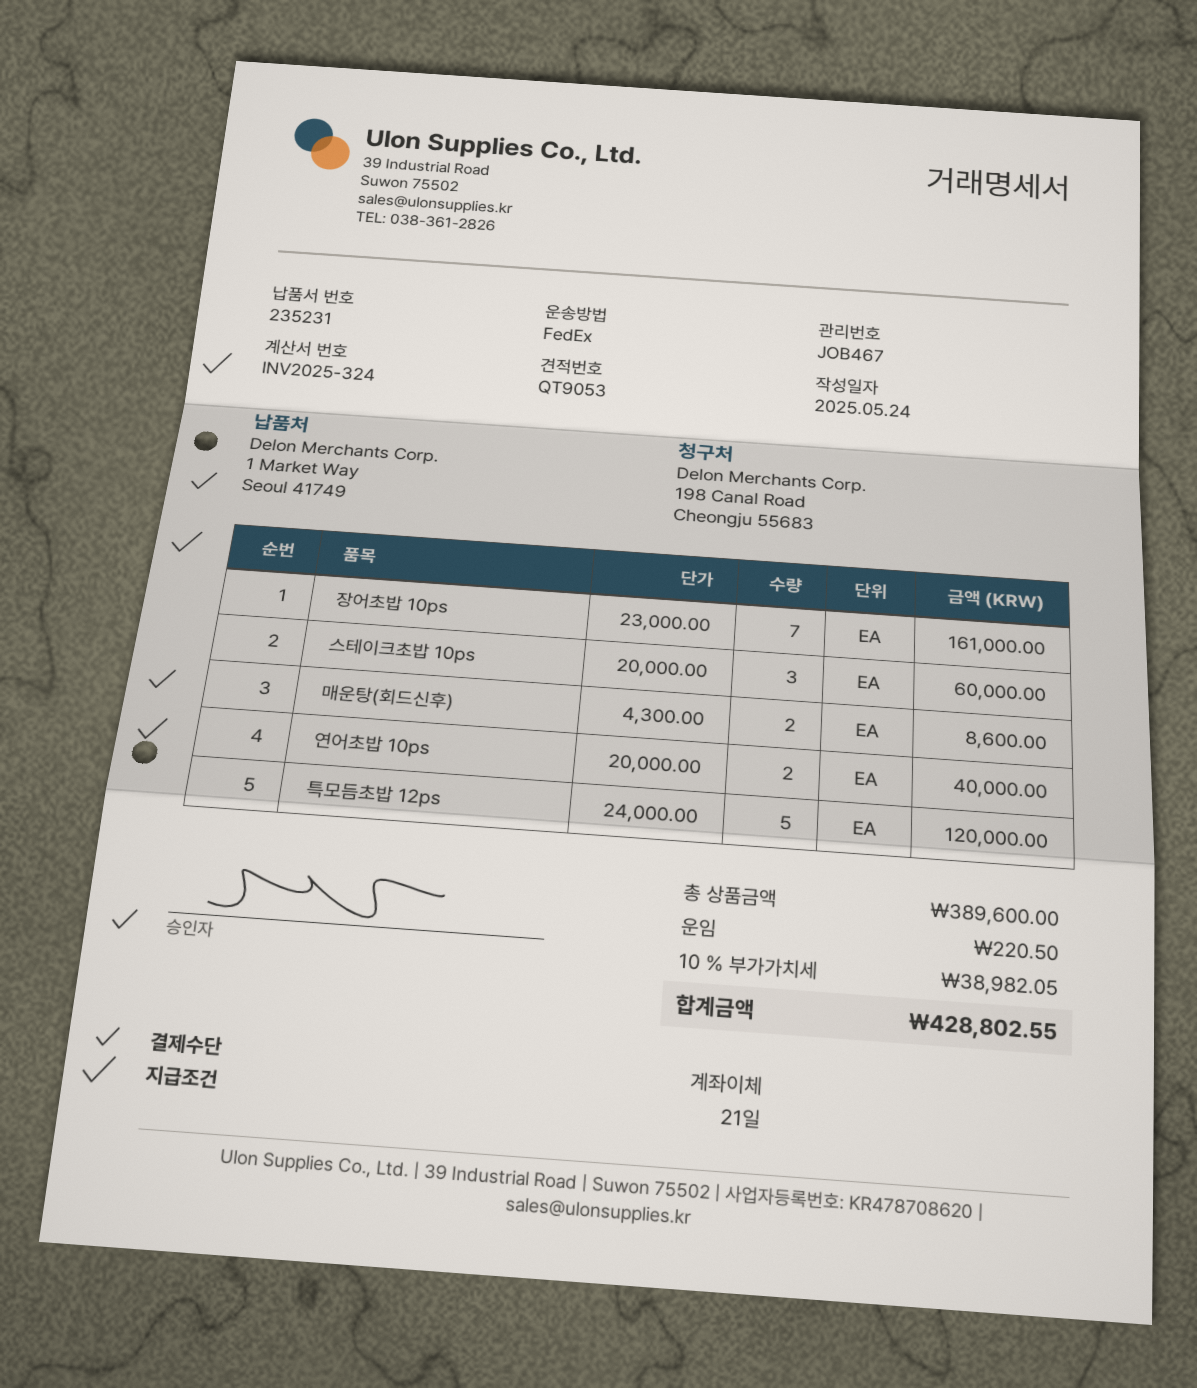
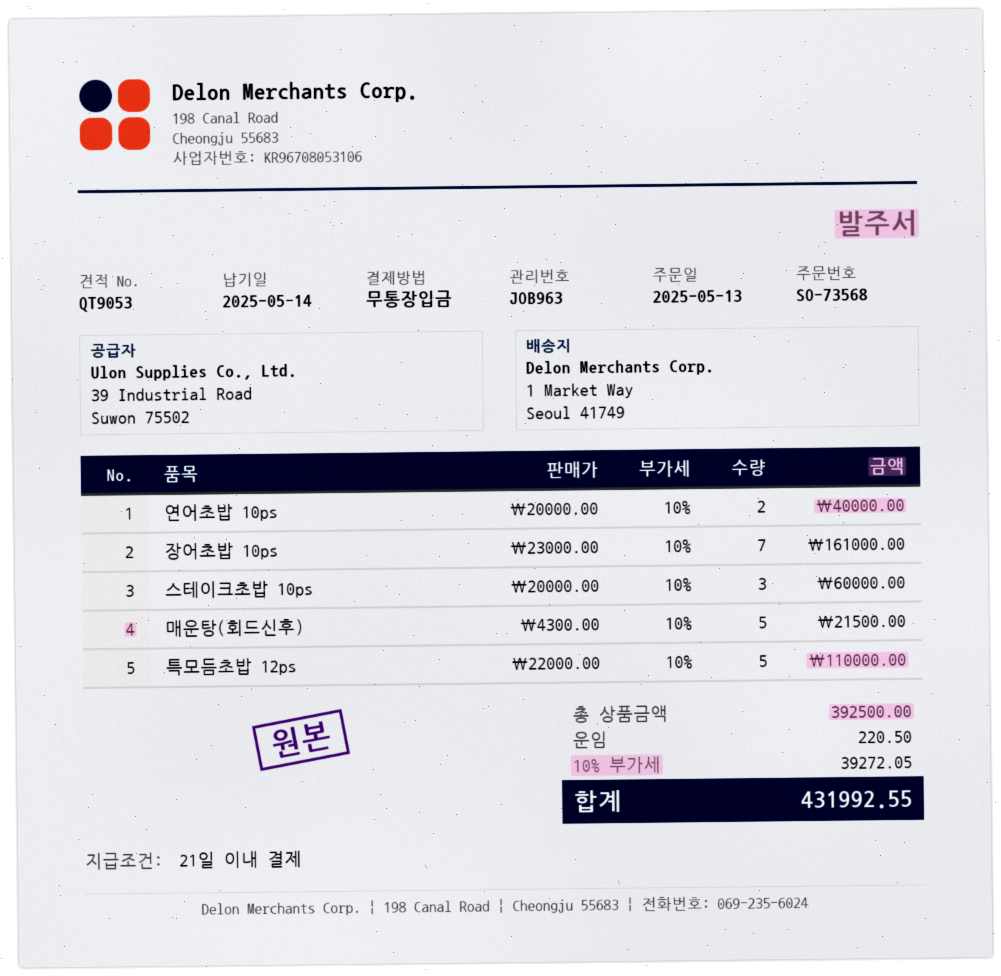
reference: JOB467 -> JOB963
매운탕(회드신후): 2 x 4300.00 = 8600.00 -> 5 x 4300.00 = 21500.00
특모듬초밥 12ps: 5 x 24000.00 = 120000.00 -> 5 x 22000.00 = 110000.00
subtotal: 389600.00 -> 392500.00
tax: 10% = 38982.05 -> 10% = 39272.05
total: 428802.55 -> 431992.55

